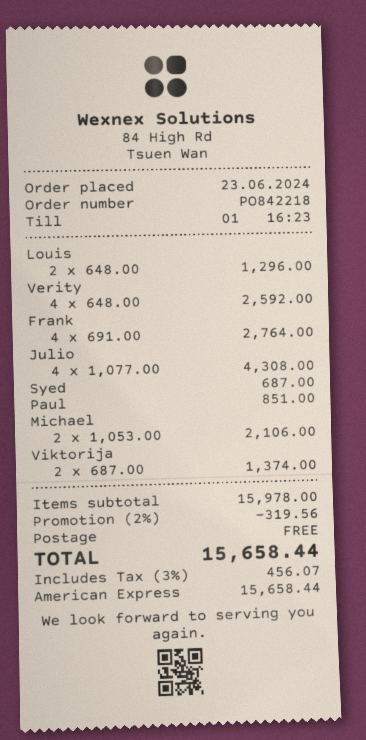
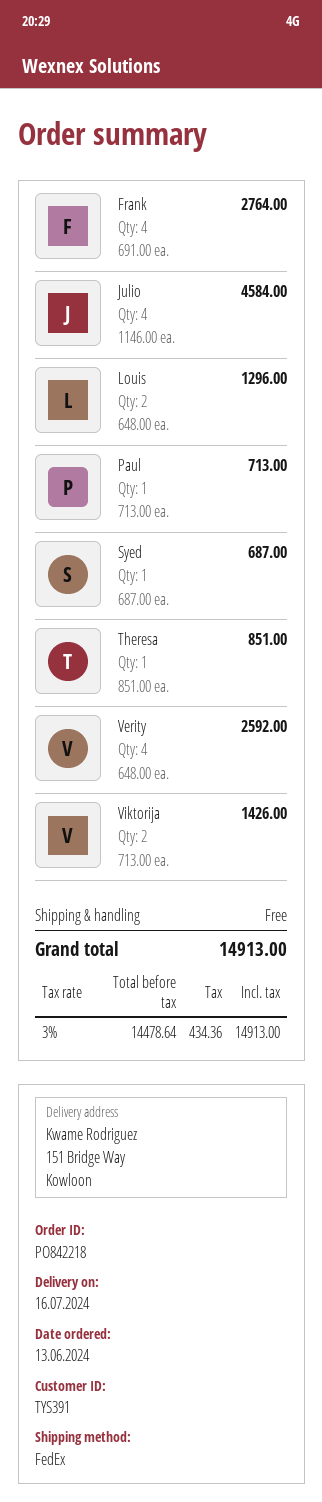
order date: 2024-06-23 -> 2024-06-13
Julio: 4 x 1077.00 = 4308.00 -> 4 x 1146.00 = 4584.00
Paul: 1 x 851.00 = 851.00 -> 1 x 713.00 = 713.00
Michael: 2 x 1053.00 = 2106.00 -> none
Viktorija: 2 x 687.00 = 1374.00 -> 2 x 713.00 = 1426.00
Theresa: none -> 1 x 851.00 = 851.00
discount: 2% = 319.56 -> none
tax: 3% = 456.07 -> 3% = 434.36
total: 15658.44 -> 14913.00

